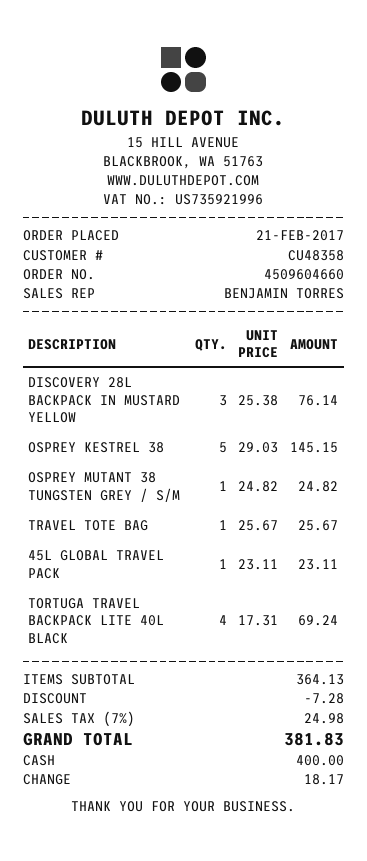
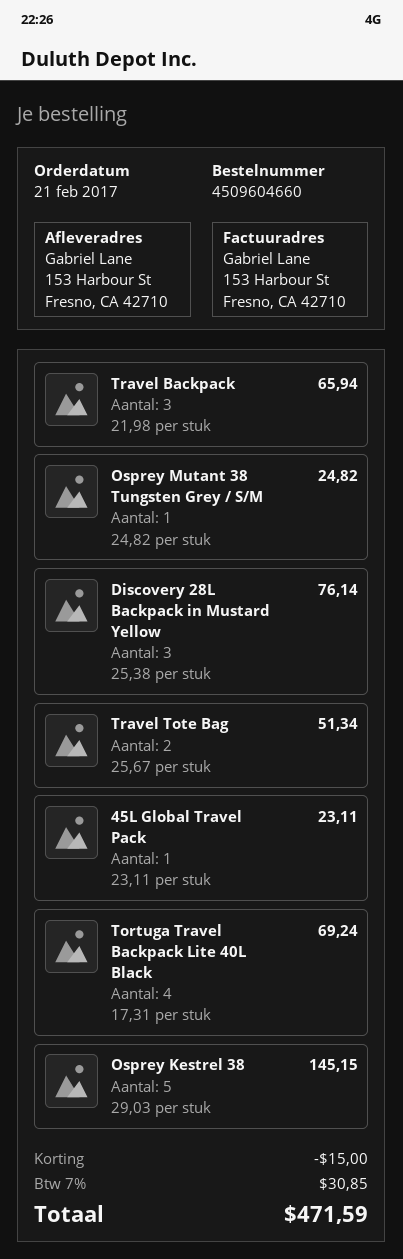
TRAVEL TOTE BAG: 1 x 25.67 = 25.67 -> 2 x 25.67 = 51.34
Travel Backpack: none -> 3 x 21.98 = 65.94
discount: 7.28 -> 15.00
tax: 7% = 24.98 -> 7% = 30.85
total: 381.83 -> 471.59

